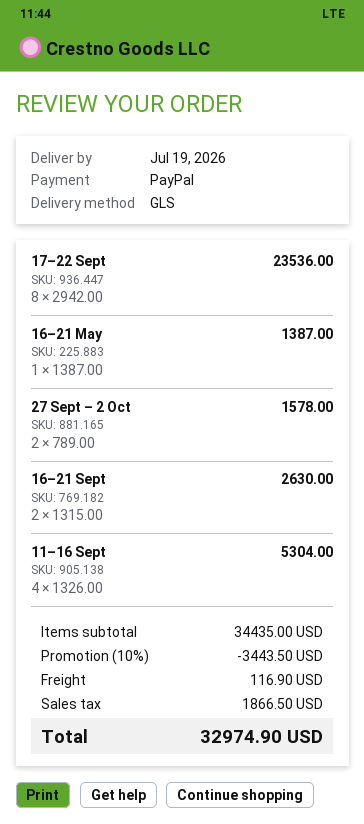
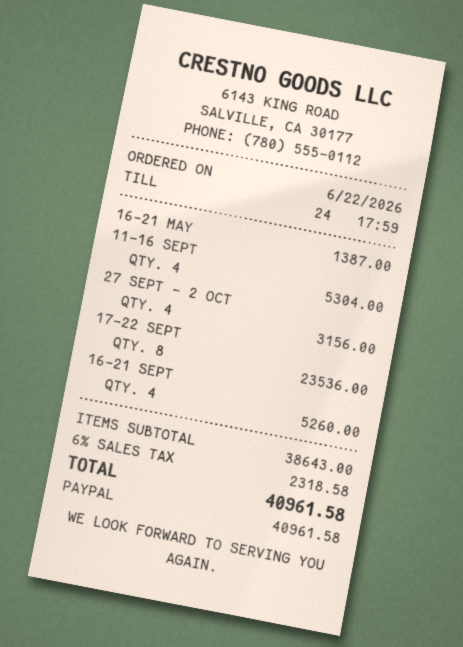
27 Sept – 2 Oct: 2 for 1578.00 -> 4 for 3156.00
16–21 Sept: 2 for 2630.00 -> 4 for 5260.00
subtotal: 34435.00 -> 38643.00
discount: 10% = 3443.50 -> none
shipping: 116.90 -> none
tax: 1866.50 -> 2318.58
total: 32974.90 -> 40961.58

